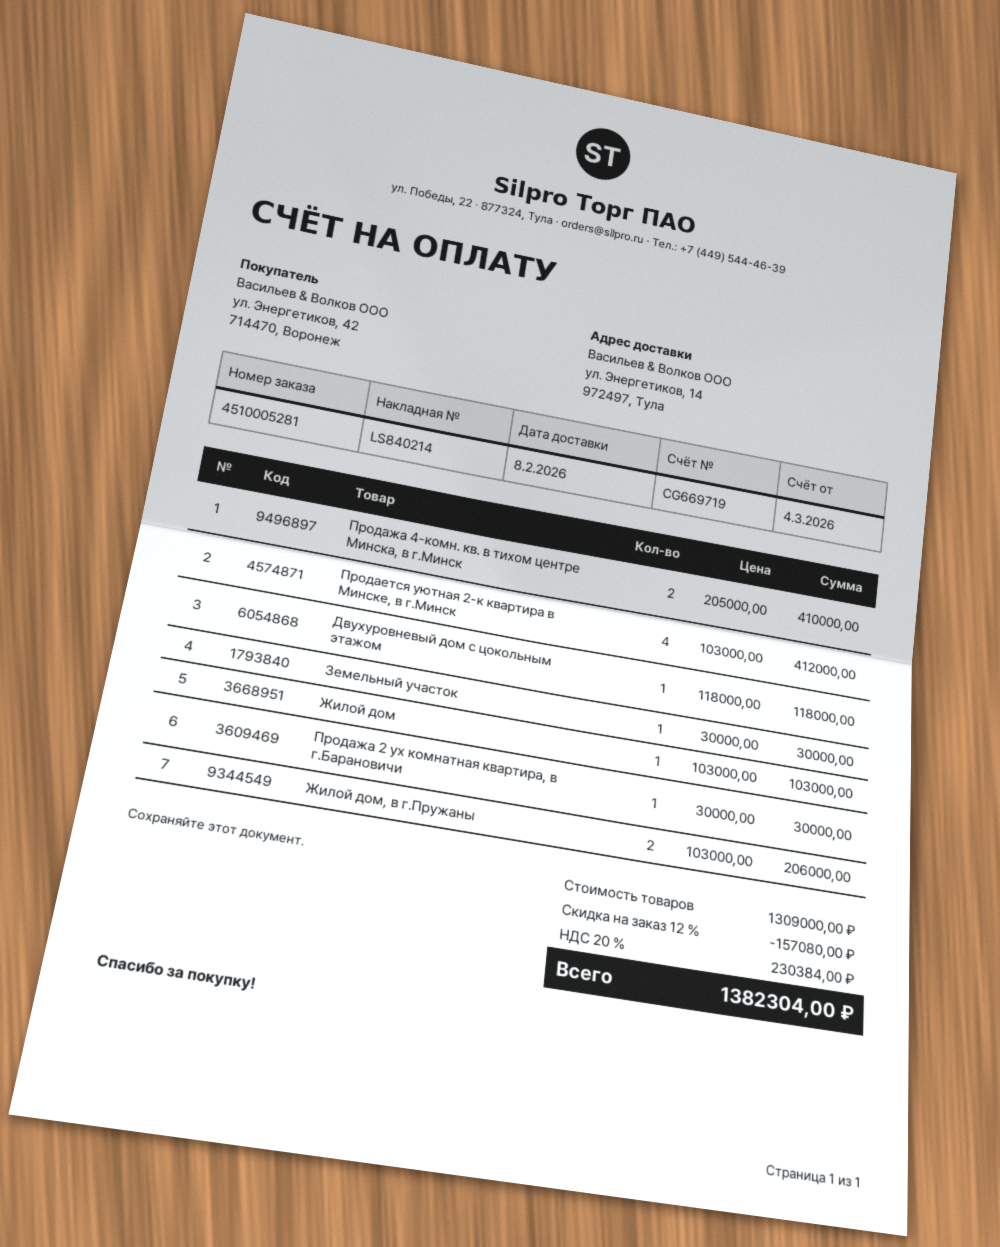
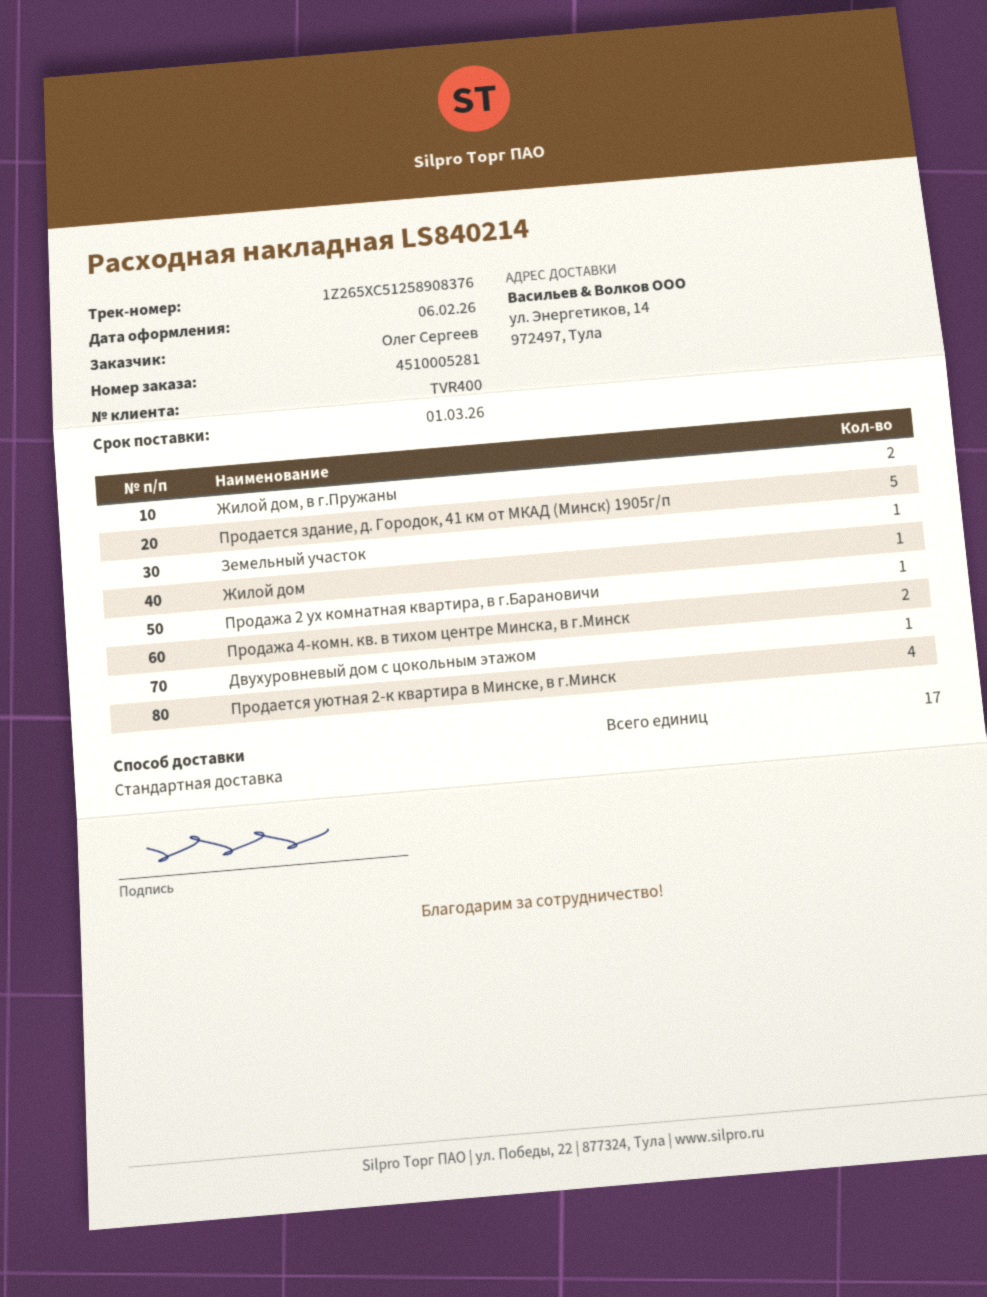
delivery date: 2026-02-08 -> 2026-03-01
Продается здание, д. Городок, 41 км от МКАД (Минск) 1905г/п: none -> 5

